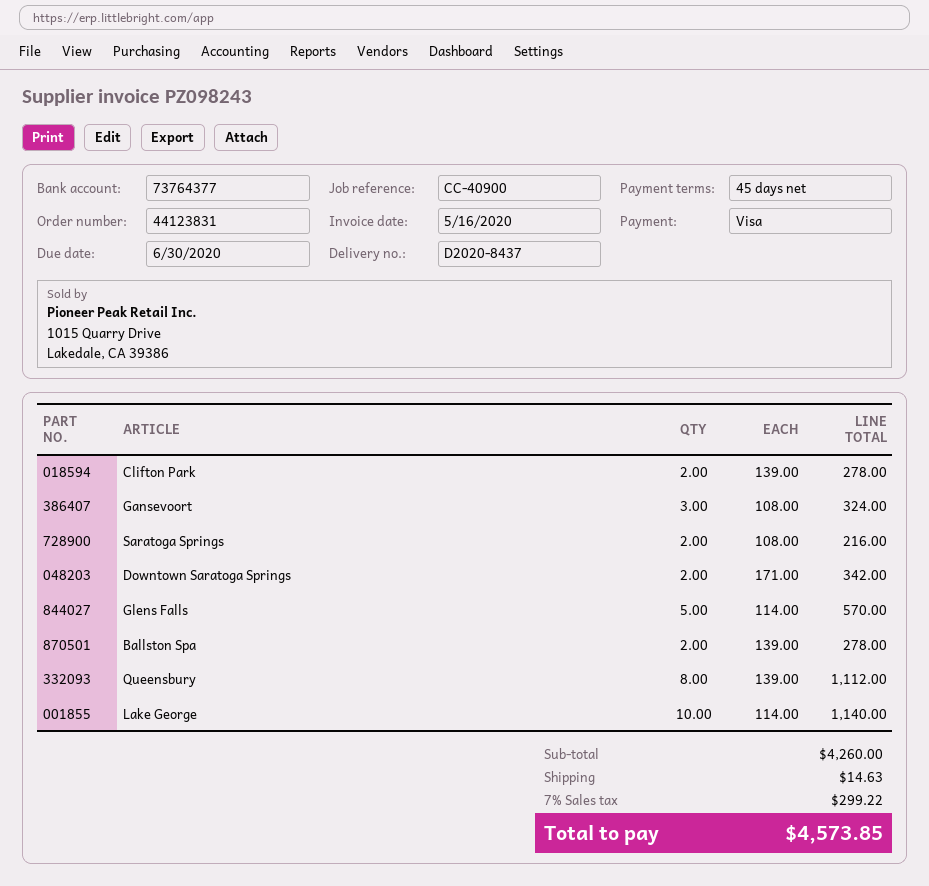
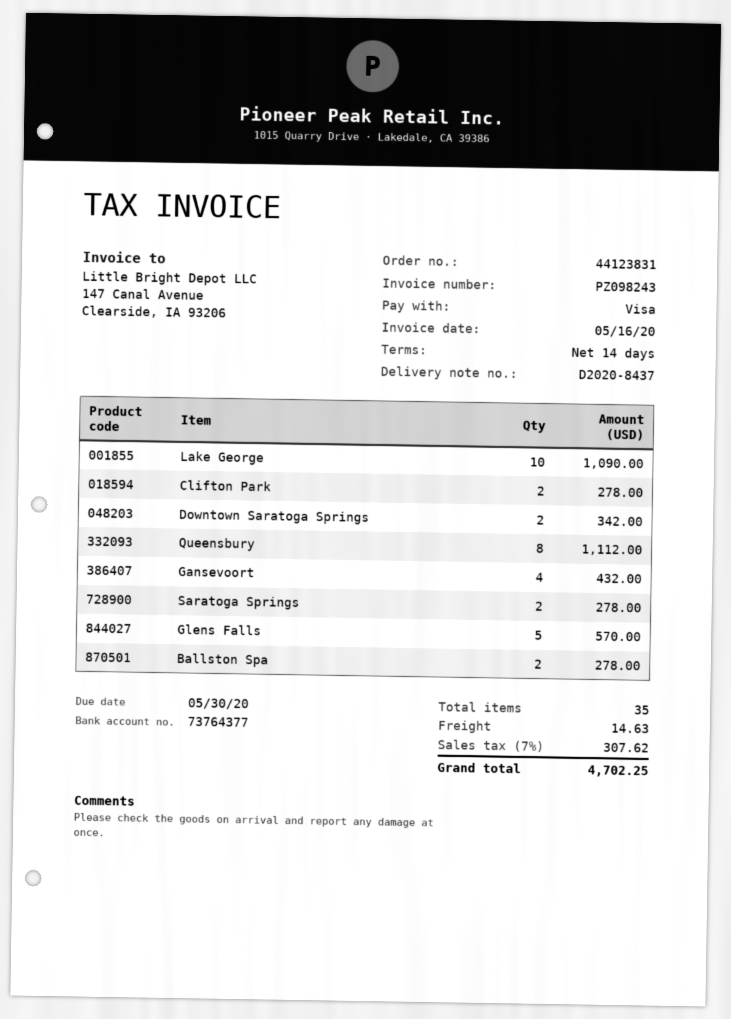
payment terms: 45 days -> 14 days
due date: 2020-06-30 -> 2020-05-30
Gansevoort: 3 for 324.00 -> 4 for 432.00
Saratoga Springs: 2 for 216.00 -> 2 for 278.00
Lake George: 10 for 1140.00 -> 10 for 1090.00
tax: 7% = 299.22 -> 7% = 307.62
total: 4573.85 -> 4702.25

